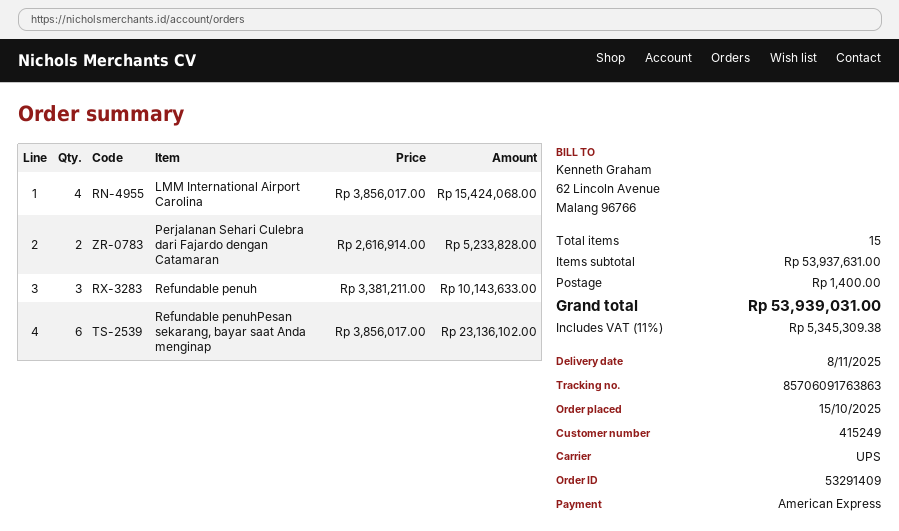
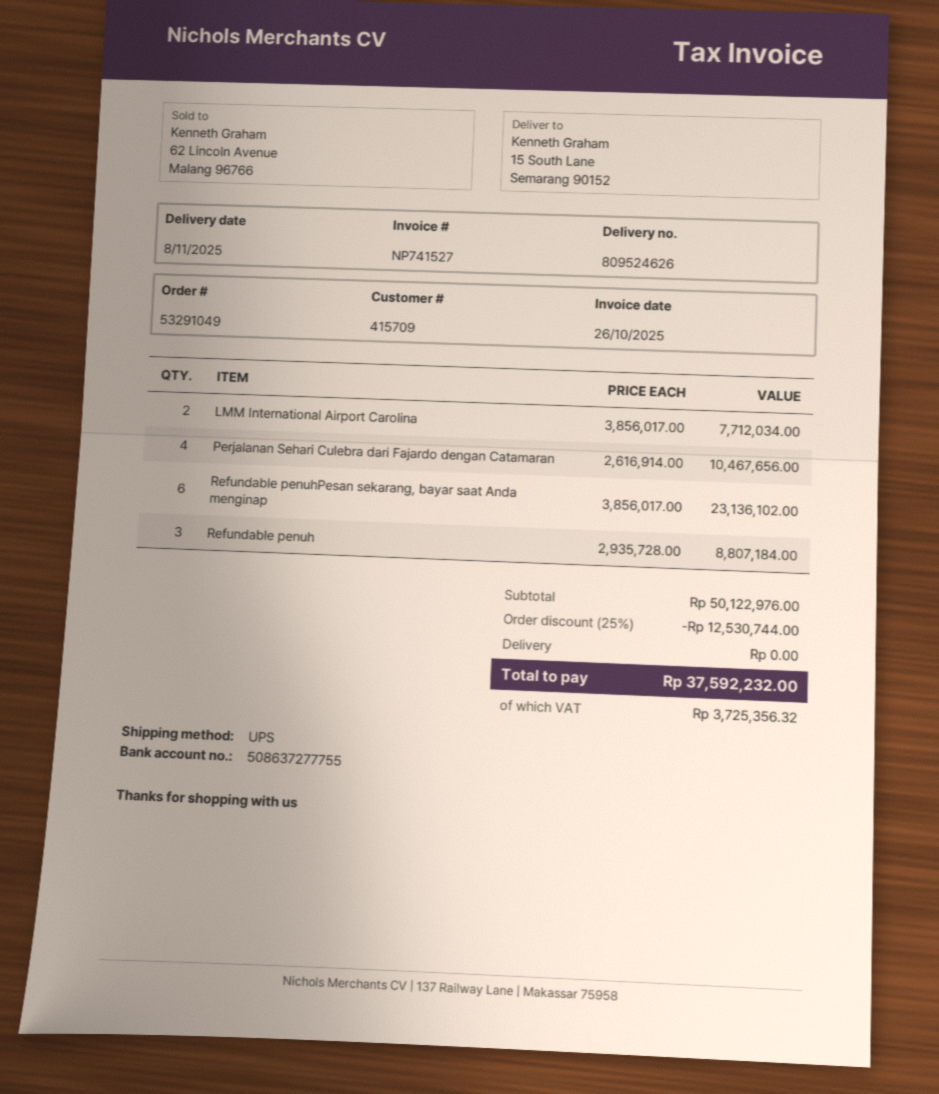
order number: 53291409 -> 53291049
customer number: 415249 -> 415709
LMM International Airport Carolina: 4 x 3856017.00 = 15424068.00 -> 2 x 3856017.00 = 7712034.00
Perjalanan Sehari Culebra dari Fajardo dengan Catamaran: 2 x 2616914.00 = 5233828.00 -> 4 x 2616914.00 = 10467656.00
Refundable penuh: 3 x 3381211.00 = 10143633.00 -> 3 x 2935728.00 = 8807184.00
subtotal: 53937631.00 -> 50122976.00
discount: none -> 25% = 12530744.00
shipping: 1400.00 -> 0.00
tax: 5345309.38 -> 3725356.32
total: 53939031.00 -> 37592232.00

